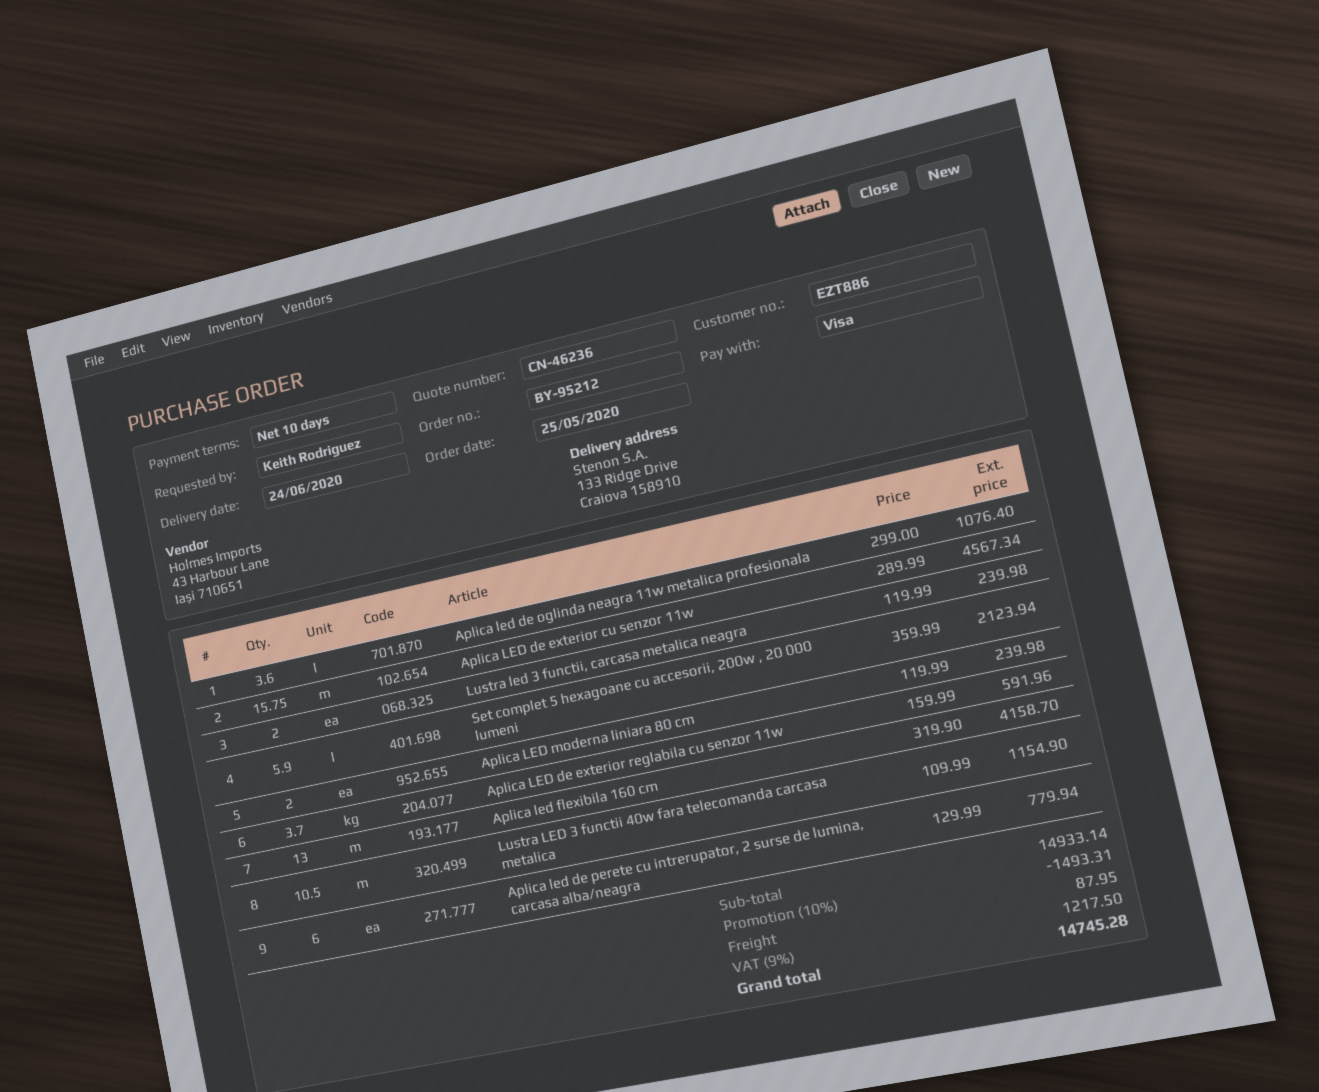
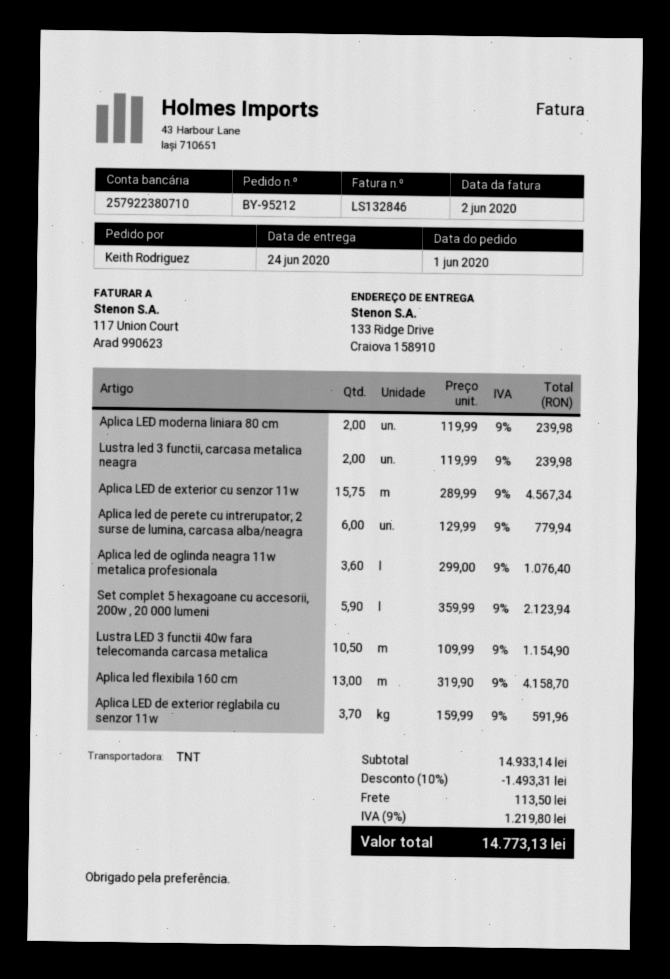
order date: 2020-05-25 -> 2020-06-01
shipping: 87.95 -> 113.50
tax: 9% = 1217.50 -> 9% = 1219.80
total: 14745.28 -> 14773.13

